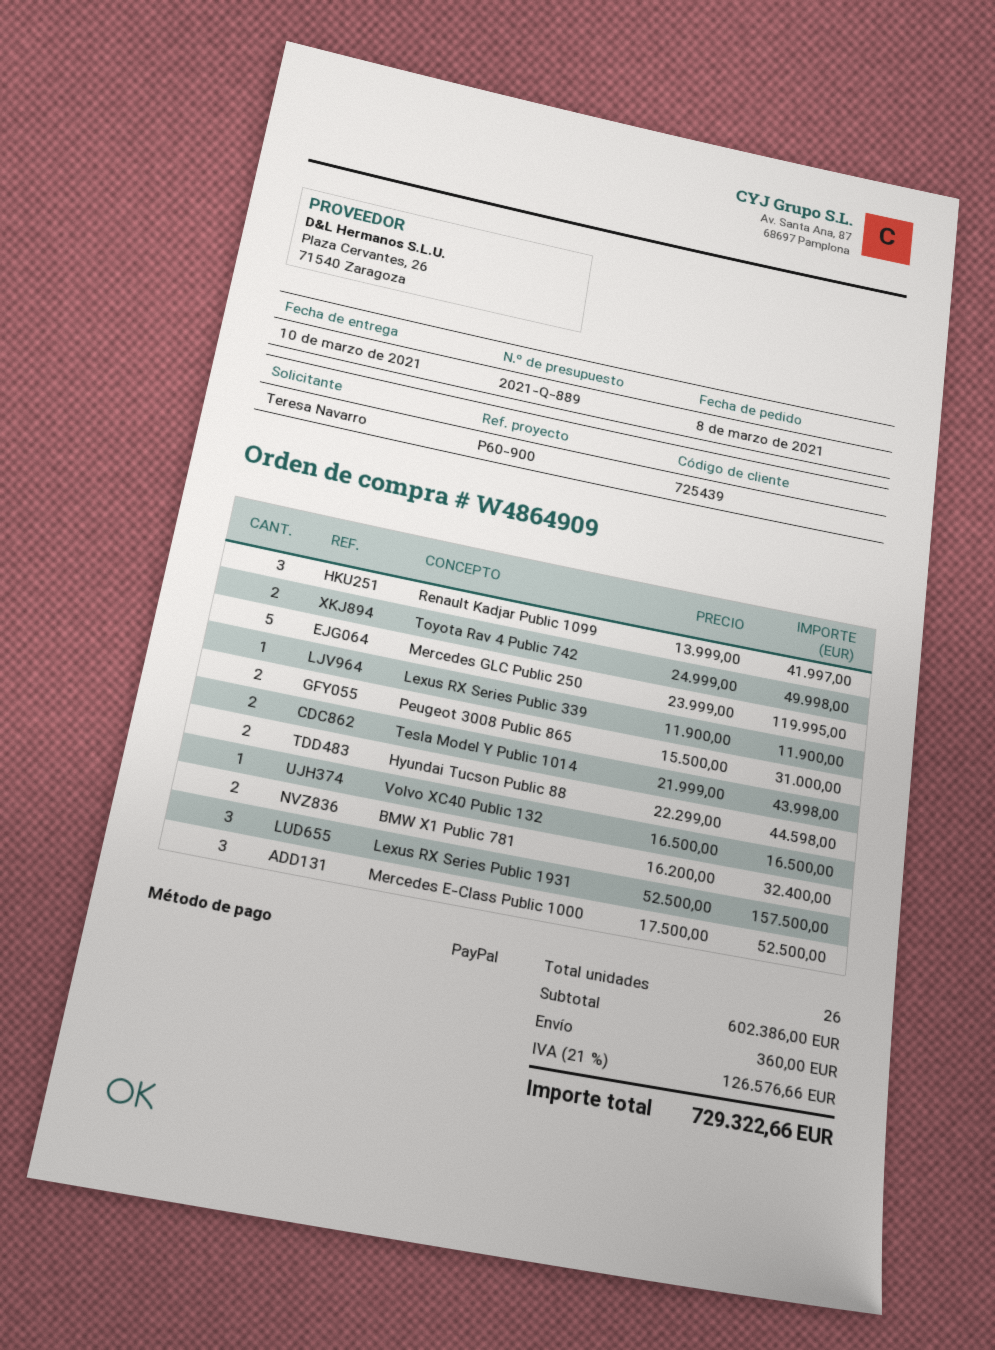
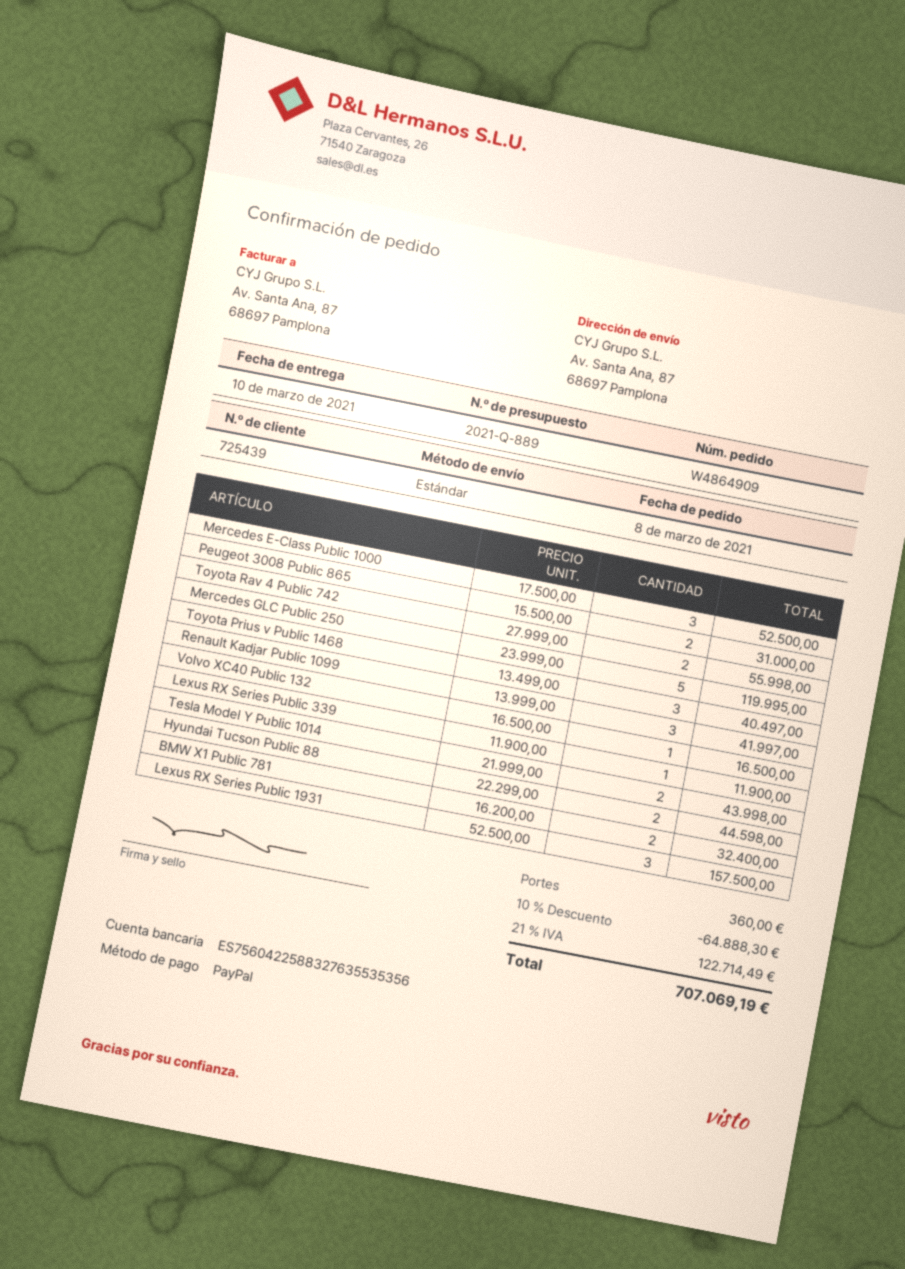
Toyota Rav 4 Public 742: 2 x 24999.00 = 49998.00 -> 2 x 27999.00 = 55998.00
Toyota Prius v Public 1468: none -> 3 x 13499.00 = 40497.00
discount: none -> 10% = 64888.30
tax: 21% = 126576.66 -> 21% = 122714.49
total: 729322.66 -> 707069.19

